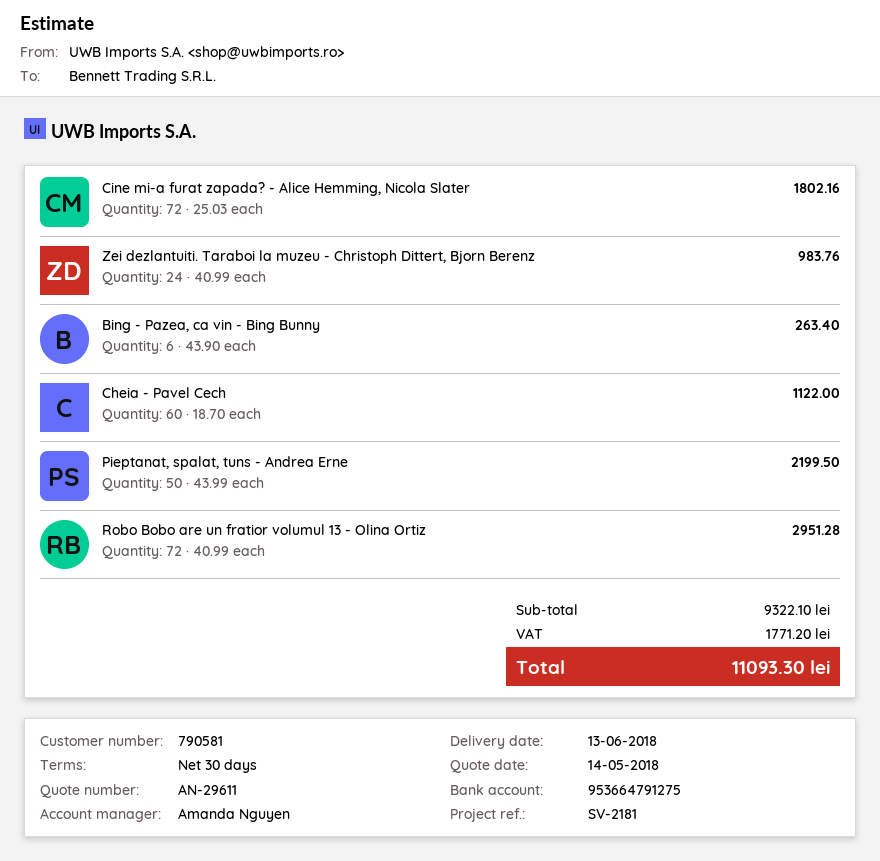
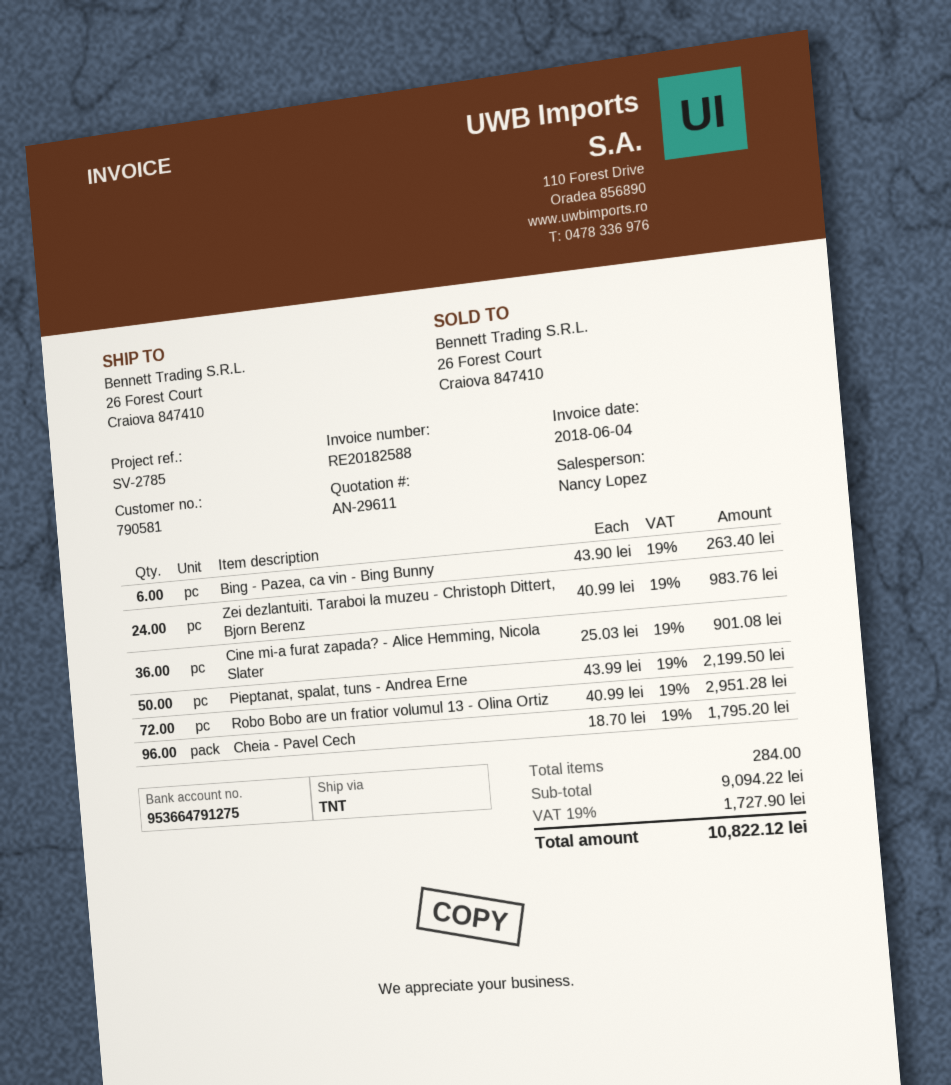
reference: SV-2181 -> SV-2785
sales rep: Amanda Nguyen -> Nancy Lopez
Cine mi-a furat zapada? - Alice Hemming, Nicola Slater: 72 x 25.03 = 1802.16 -> 36 x 25.03 = 901.08
Cheia - Pavel Cech: 60 x 18.70 = 1122.00 -> 96 x 18.70 = 1795.20
subtotal: 9322.10 -> 9094.22
tax: 1771.20 -> 1727.90
total: 11093.30 -> 10822.12

